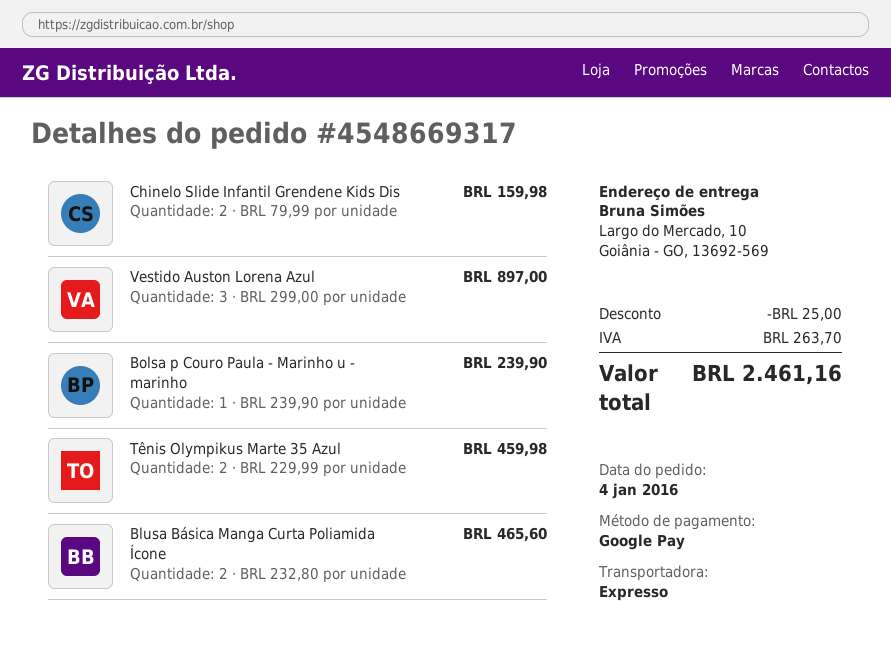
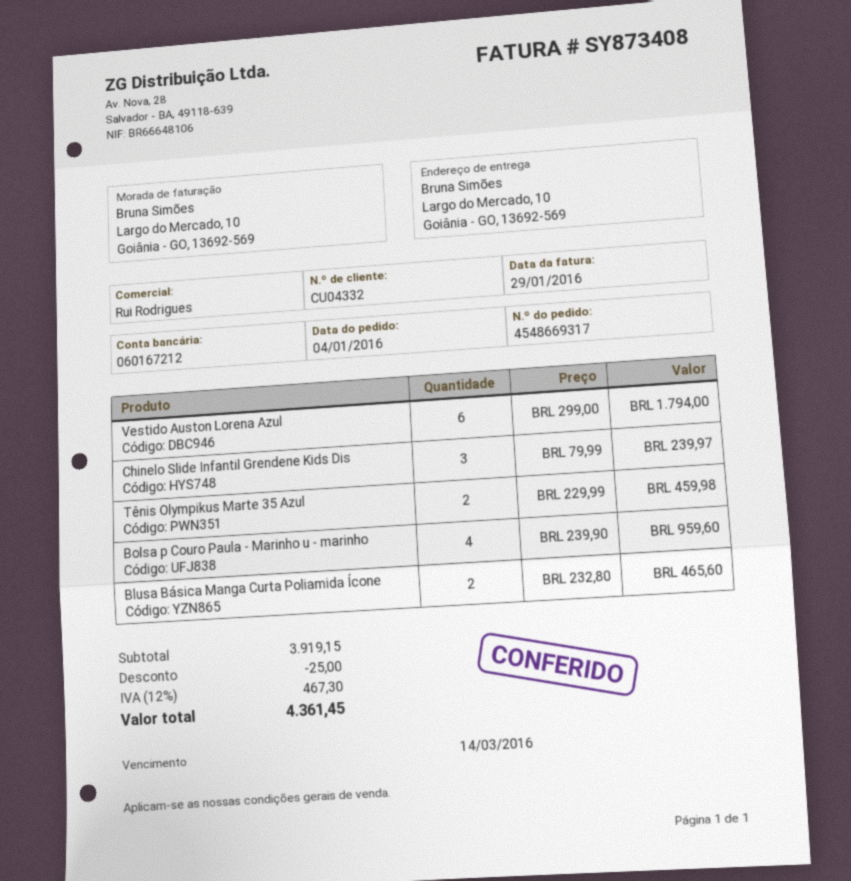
Chinelo Slide Infantil Grendene Kids Dis: 2 x 79.99 = 159.98 -> 3 x 79.99 = 239.97
Vestido Auston Lorena Azul: 3 x 299.00 = 897.00 -> 6 x 299.00 = 1794.00
Bolsa p Couro Paula - Marinho u - marinho: 1 x 239.90 = 239.90 -> 4 x 239.90 = 959.60
tax: 263.70 -> 467.30
total: 2461.16 -> 4361.45

